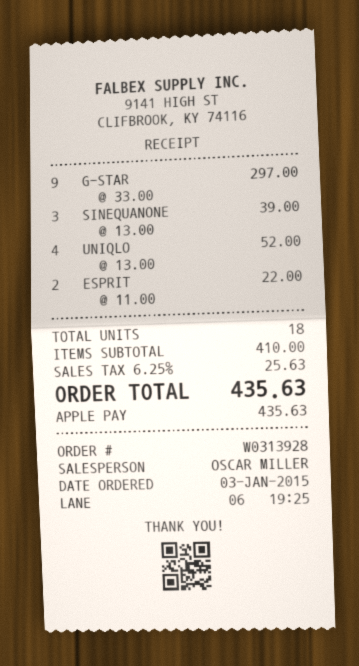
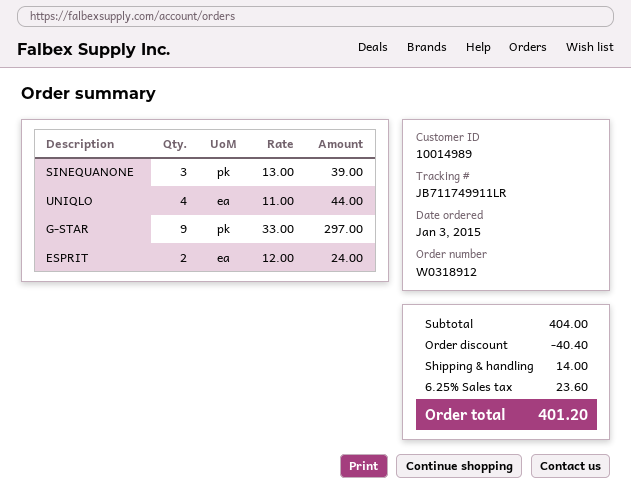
order number: W0313928 -> W0318912
UNIQLO: 4 x 13.00 = 52.00 -> 4 x 11.00 = 44.00
ESPRIT: 2 x 11.00 = 22.00 -> 2 x 12.00 = 24.00
subtotal: 410.00 -> 404.00
discount: none -> 40.40
shipping: none -> 14.00
tax: 6.25% = 25.63 -> 6.25% = 23.60
total: 435.63 -> 401.20

